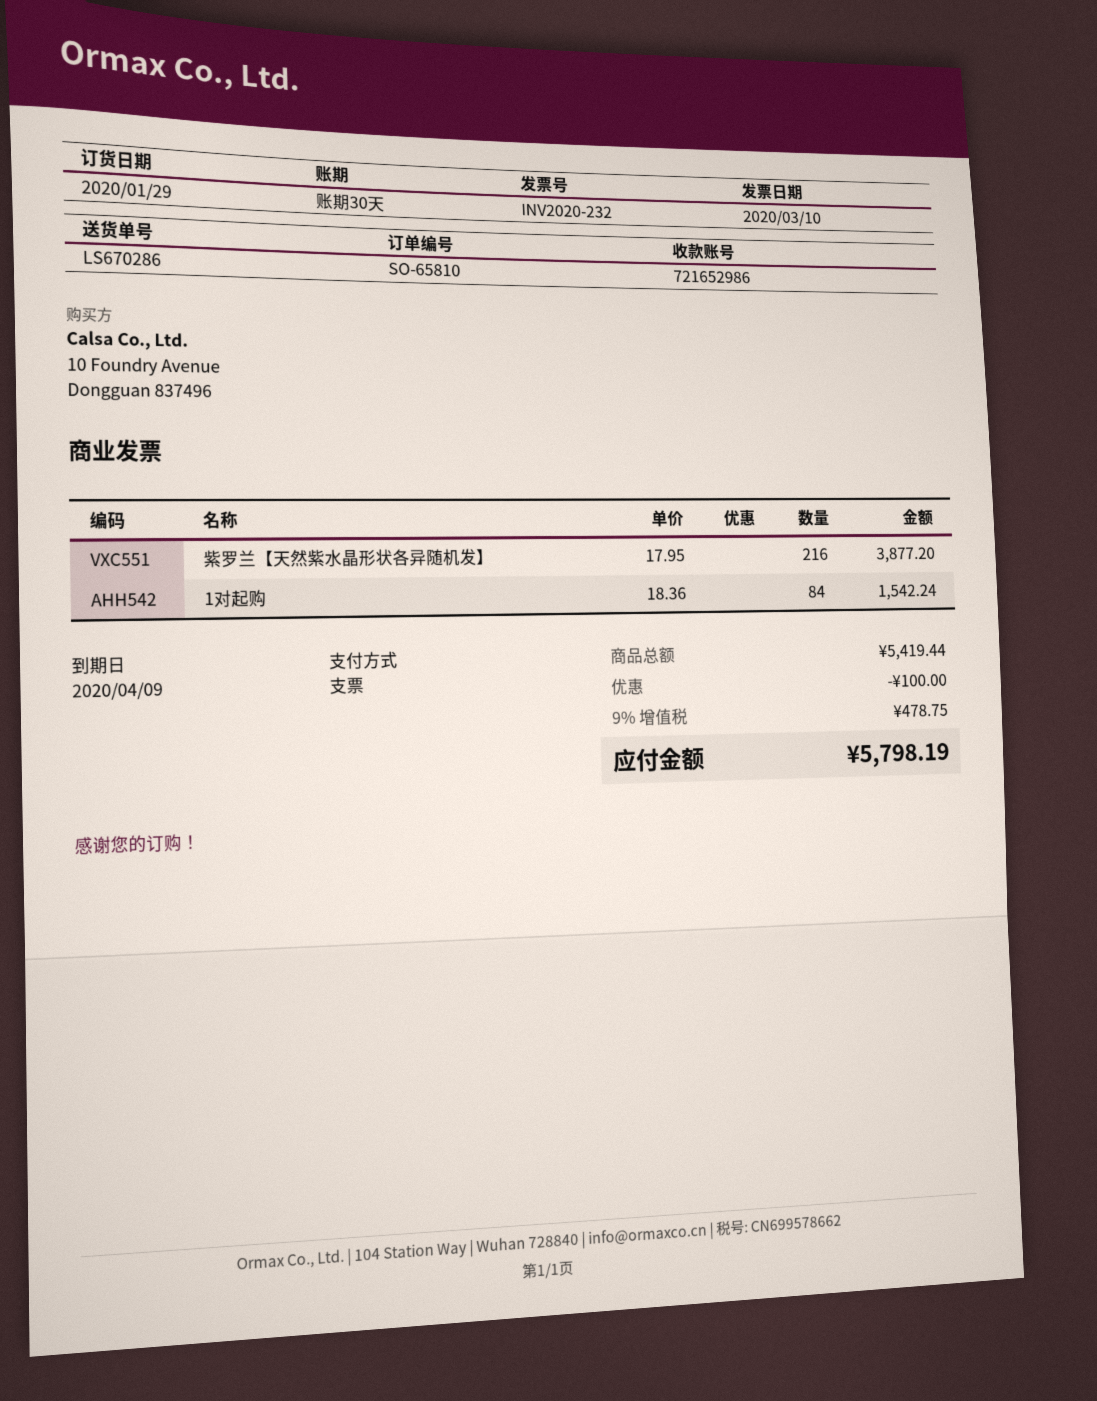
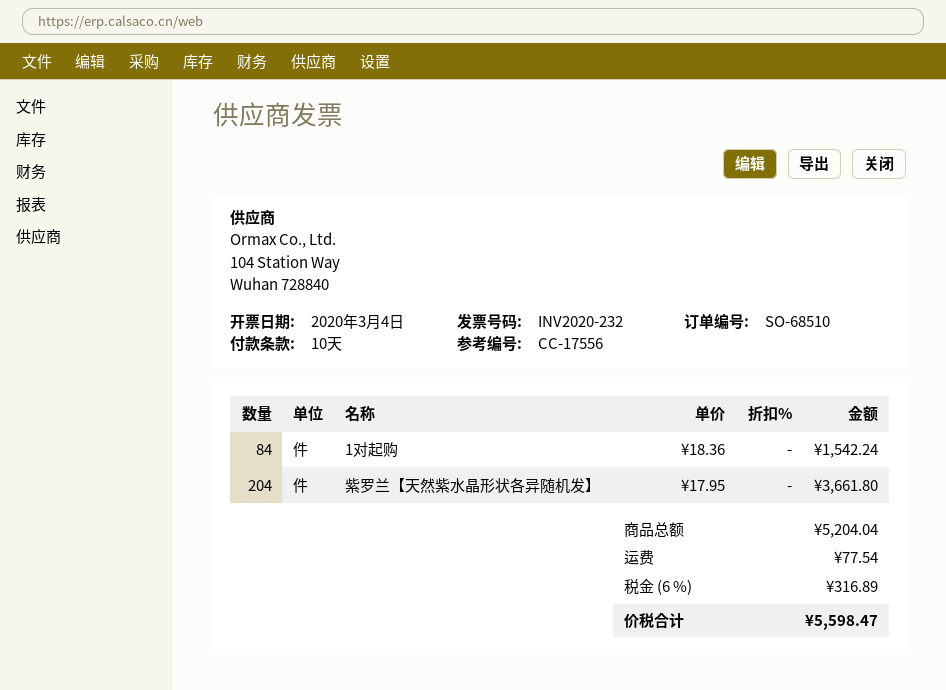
order number: SO-65810 -> SO-68510
invoice date: 2020-03-10 -> 2020-03-04
payment terms: 30 days -> 10 days
紫罗兰【天然紫水晶形状各异随机发】: 216 x 17.95 = 3877.20 -> 204 x 17.95 = 3661.80
subtotal: 5419.44 -> 5204.04
discount: 100.00 -> none
shipping: none -> 77.54
tax: 9% = 478.75 -> 6% = 316.89
total: 5798.19 -> 5598.47

